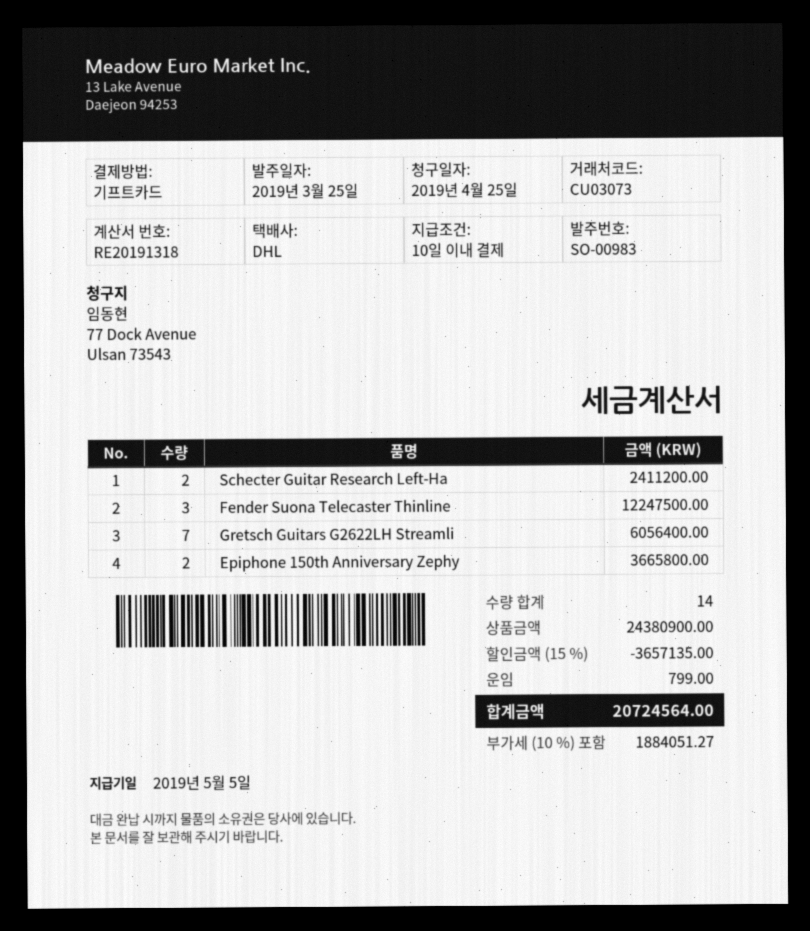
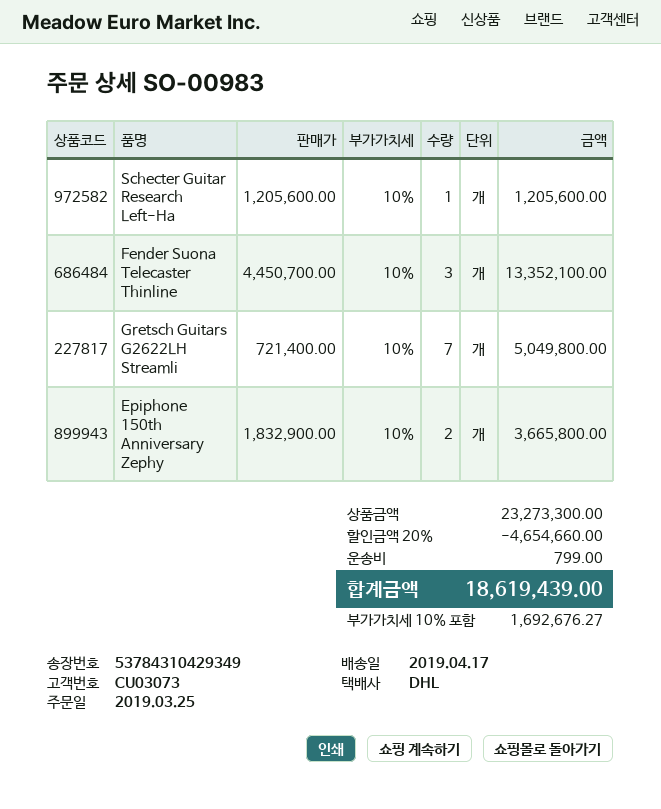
Schecter Guitar Research Left-Ha: 2 for 2411200.00 -> 1 for 1205600.00
Fender Suona Telecaster Thinline: 3 for 12247500.00 -> 3 for 13352100.00
Gretsch Guitars G2622LH Streamli: 7 for 6056400.00 -> 7 for 5049800.00
subtotal: 24380900.00 -> 23273300.00
discount: 15% = 3657135.00 -> 20% = 4654660.00
tax: 10% = 1884051.27 -> 10% = 1692676.27
total: 20724564.00 -> 18619439.00

